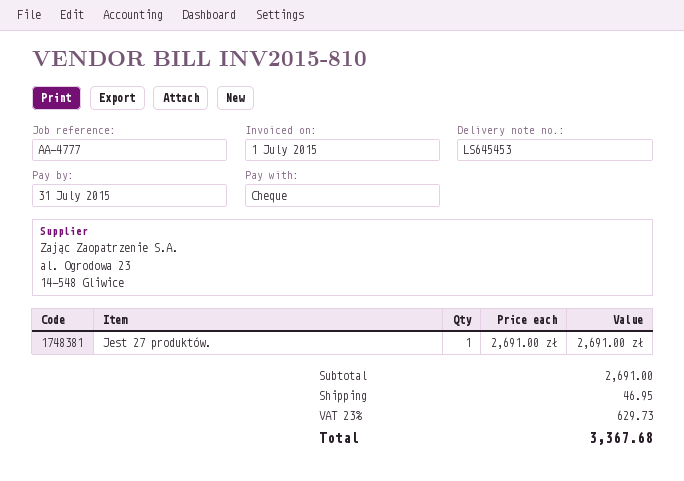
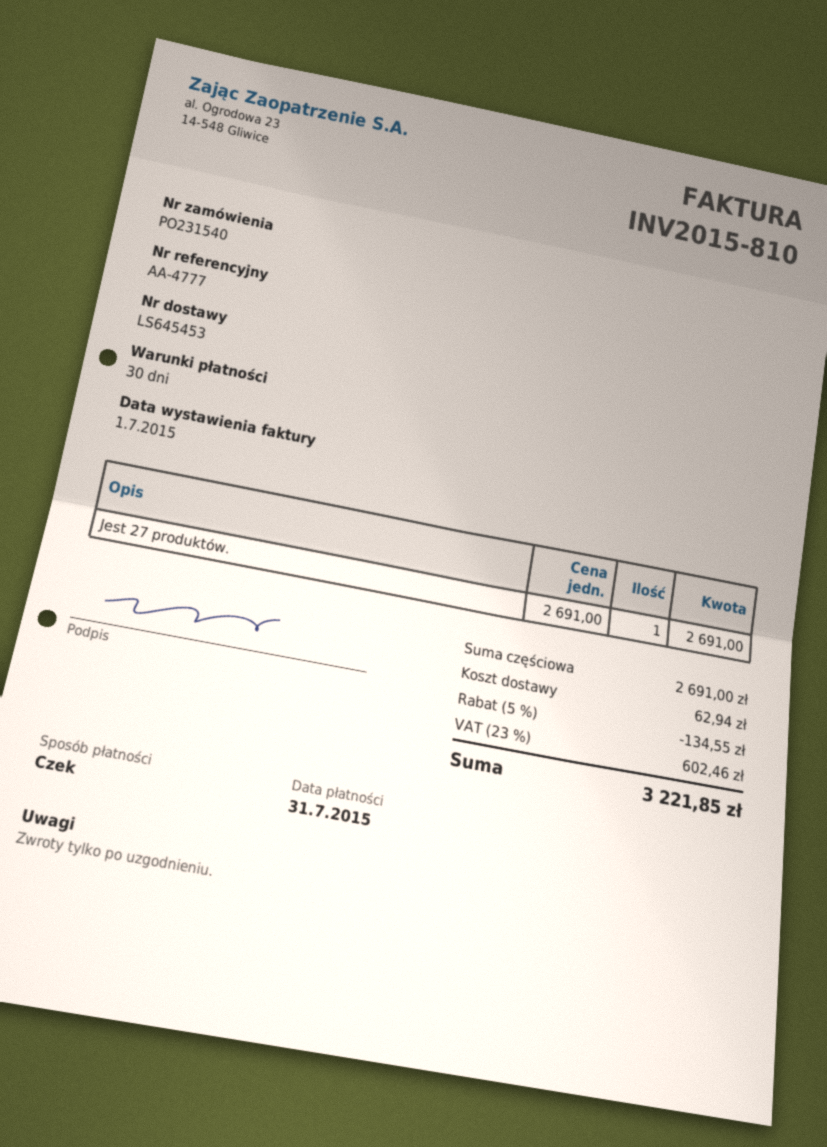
discount: none -> 5% = 134.55
shipping: 46.95 -> 62.94
tax: 23% = 629.73 -> 23% = 602.46
total: 3367.68 -> 3221.85

